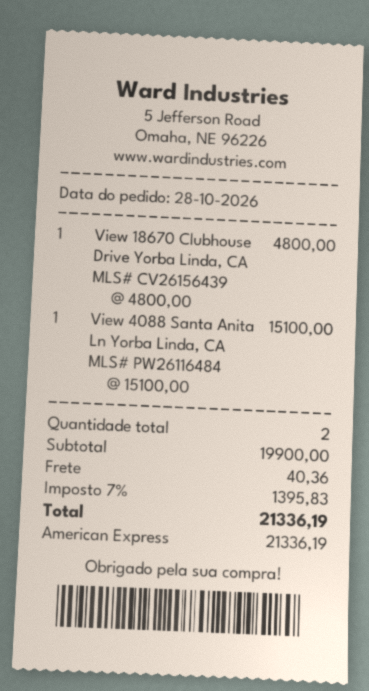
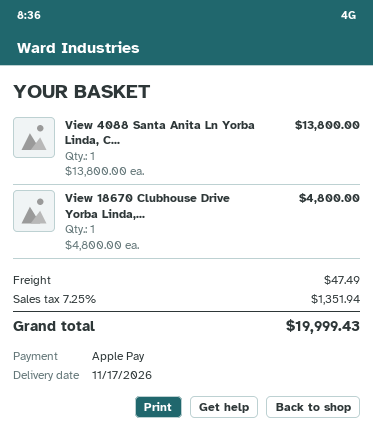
payment method: American Express -> Apple Pay
View 4088 Santa Anita Ln Yorba Linda, CA MLS# PW26116484: 1 x 15100.00 = 15100.00 -> 1 x 13800.00 = 13800.00
shipping: 40.36 -> 47.49
tax: 7% = 1395.83 -> 7.25% = 1351.94
total: 21336.19 -> 19999.43

